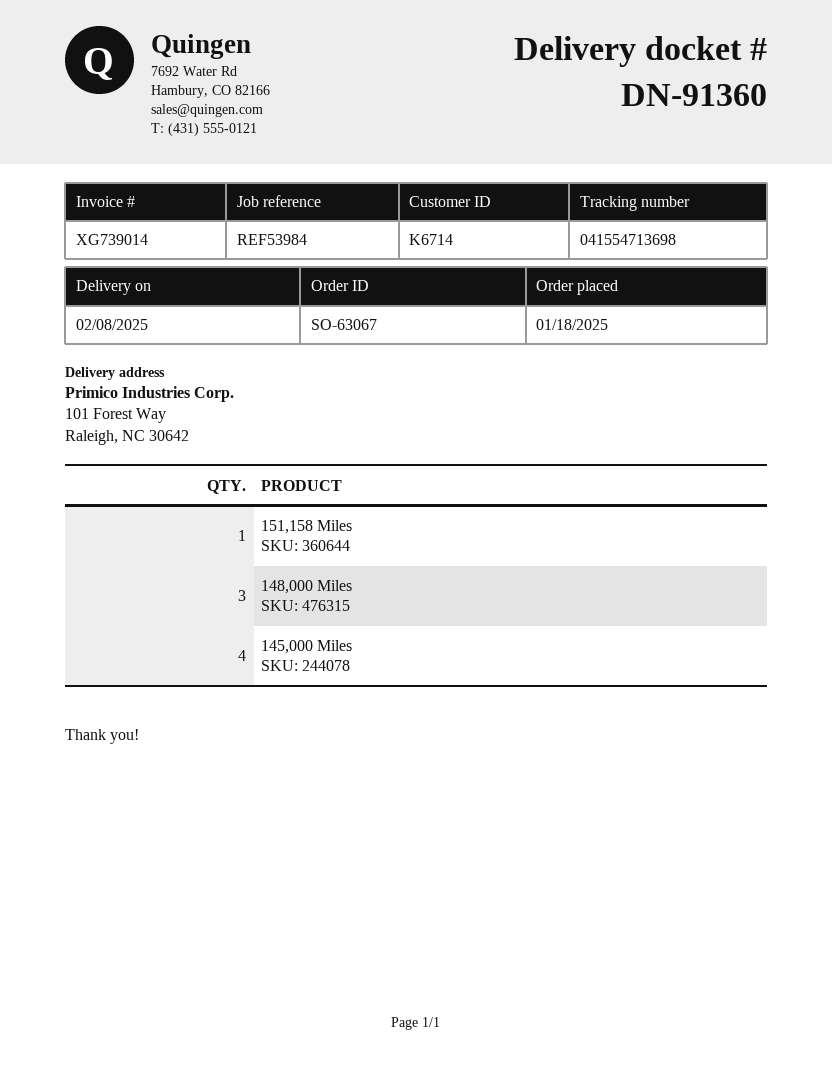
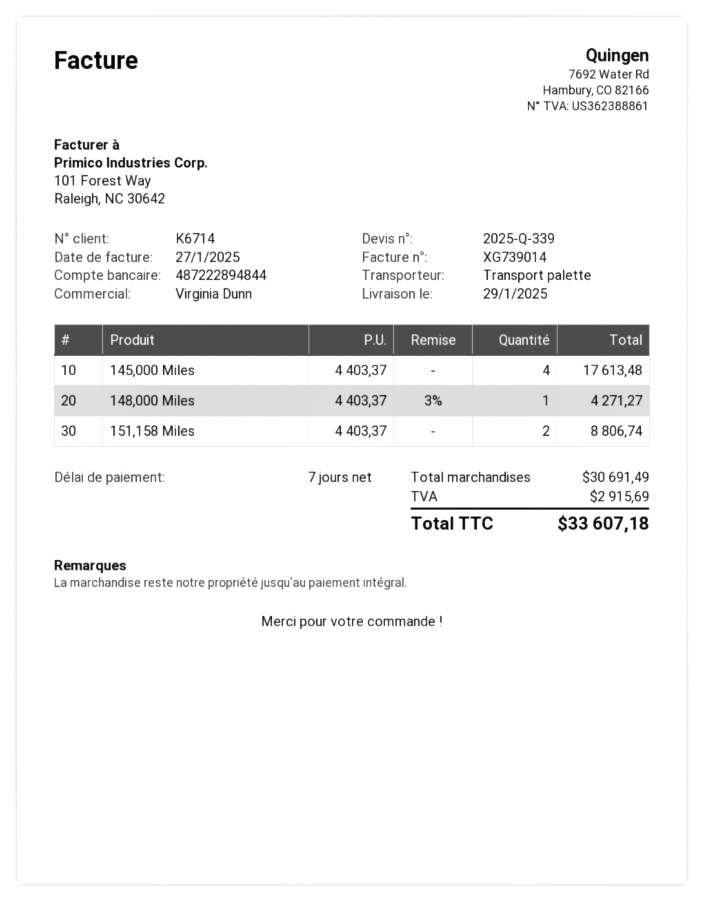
delivery date: 2025-02-08 -> 2025-01-29
151,158 Miles: 1 -> 2
148,000 Miles: 3 -> 1

